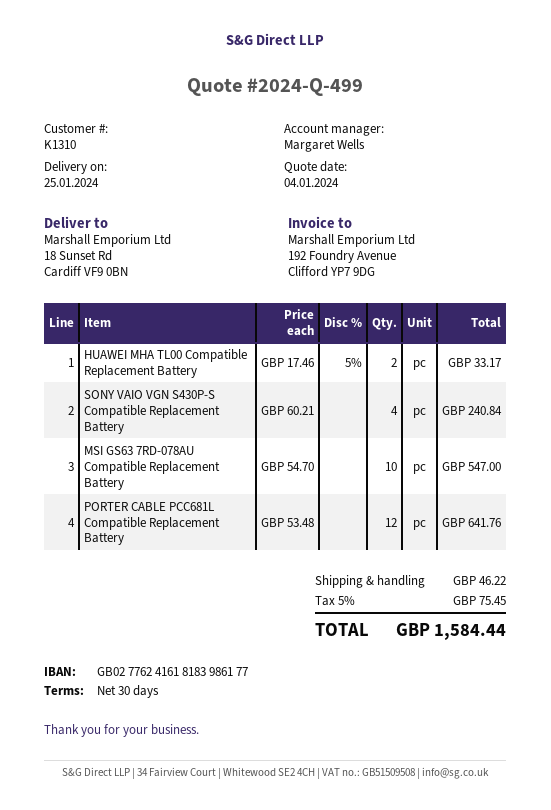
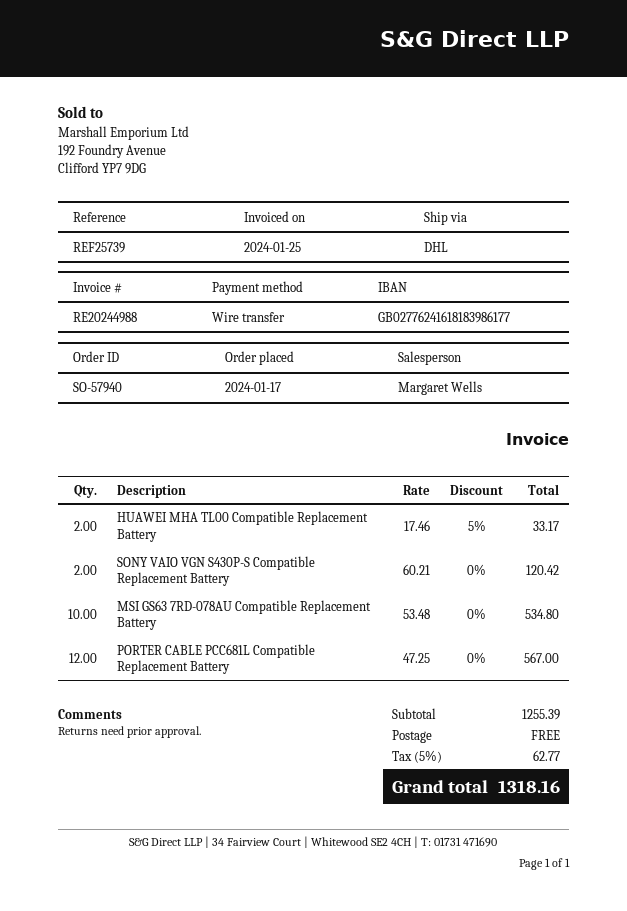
SONY VAIO VGN S430P-S Compatible Replacement Battery: 4 x 60.21 = 240.84 -> 2 x 60.21 = 120.42
MSI GS63 7RD-078AU Compatible Replacement Battery: 10 x 54.70 = 547.00 -> 10 x 53.48 = 534.80
PORTER CABLE PCC681L Compatible Replacement Battery: 12 x 53.48 = 641.76 -> 12 x 47.25 = 567.00
shipping: 46.22 -> 0.00
tax: 5% = 75.45 -> 5% = 62.77
total: 1584.44 -> 1318.16

